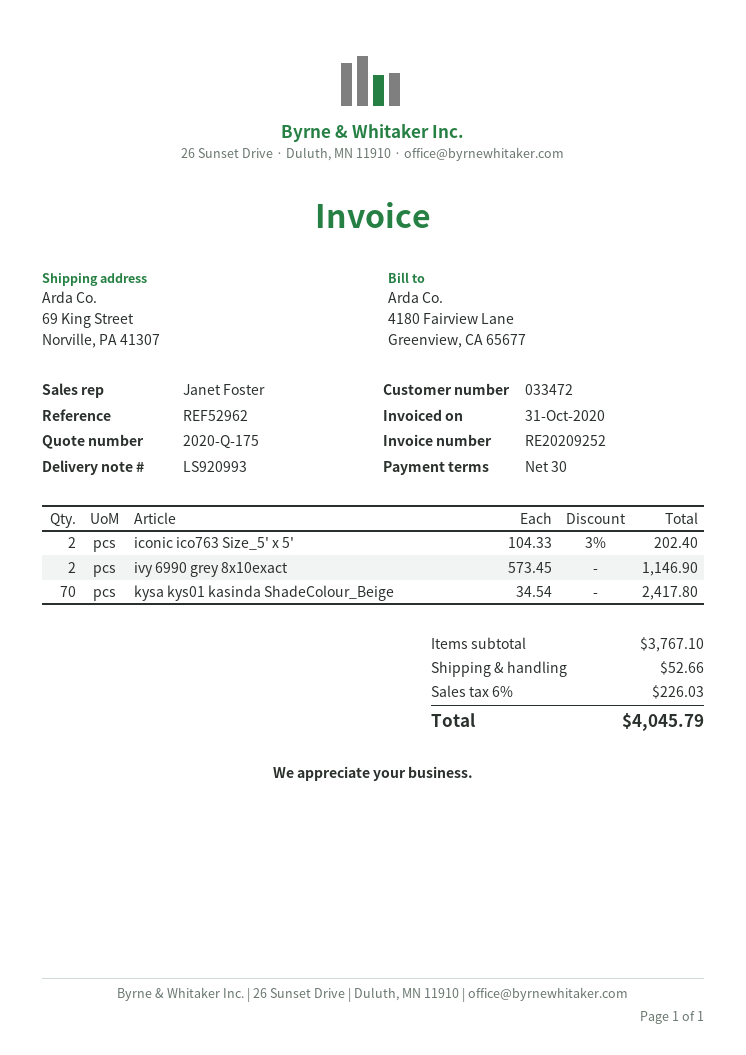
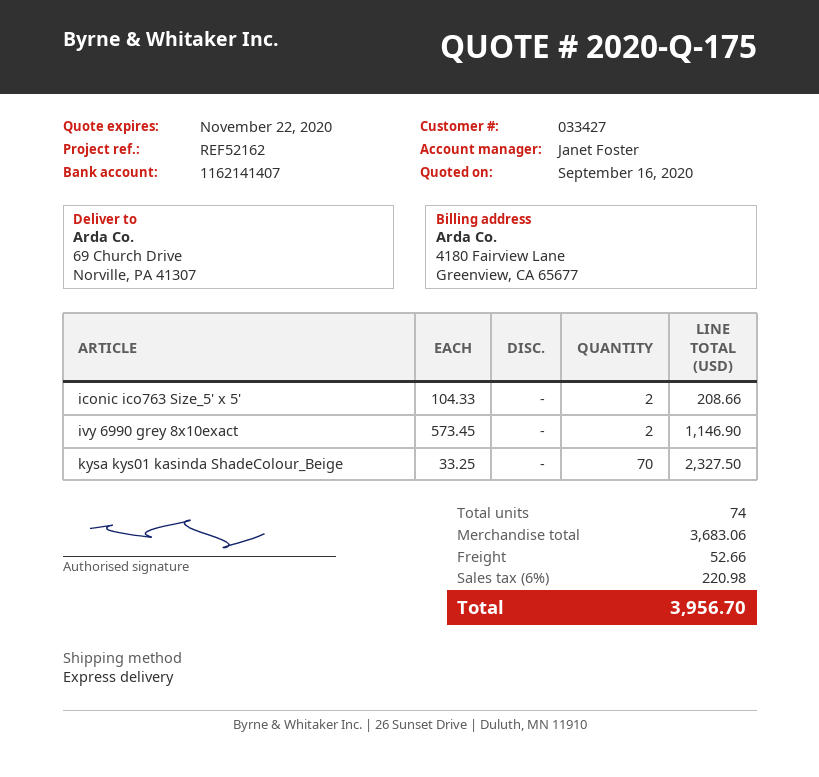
customer number: 033472 -> 033427
reference: REF52962 -> REF52162
ship to: 69 King Street, Norville, PA 41307 -> 69 Church Drive, Norville, PA 41307
iconic ico763 Size_5' x 5': 2 x 104.33 - 3% = 202.40 -> 2 x 104.33 = 208.66
kysa kys01 kasinda ShadeColour_Beige: 70 x 34.54 = 2417.80 -> 70 x 33.25 = 2327.50
subtotal: 3767.10 -> 3683.06
tax: 6% = 226.03 -> 6% = 220.98
total: 4045.79 -> 3956.70

